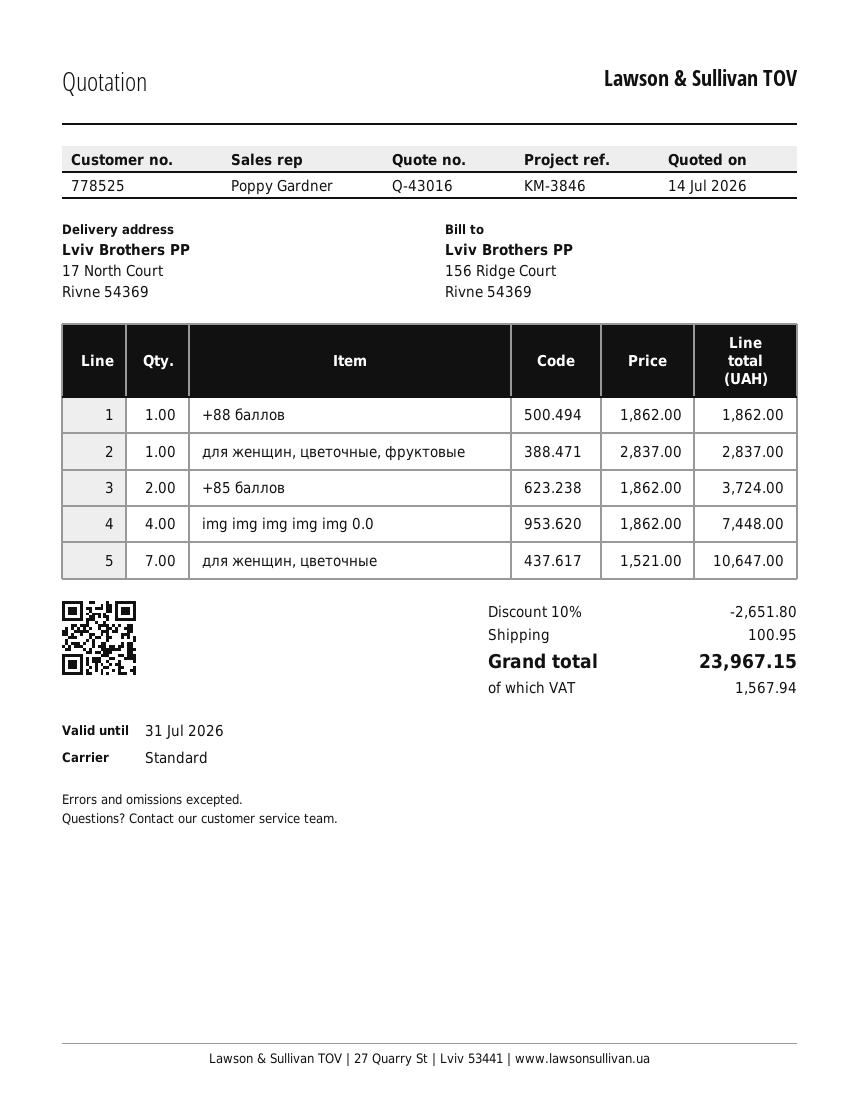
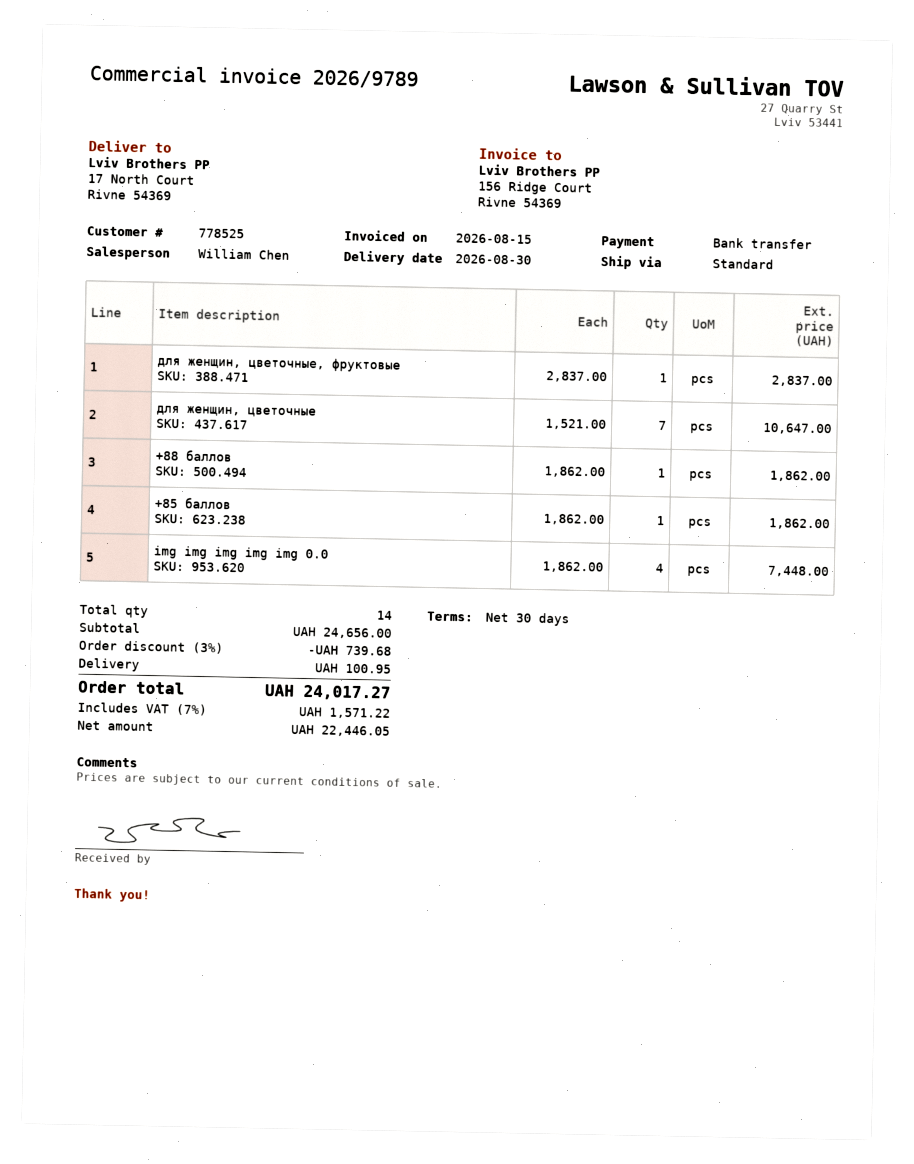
sales rep: Poppy Gardner -> William Chen
+85 баллов: 2 x 1862.00 = 3724.00 -> 1 x 1862.00 = 1862.00
discount: 10% = 2651.80 -> 3% = 739.68
tax: 1567.94 -> 1571.22
total: 23967.15 -> 24017.27

